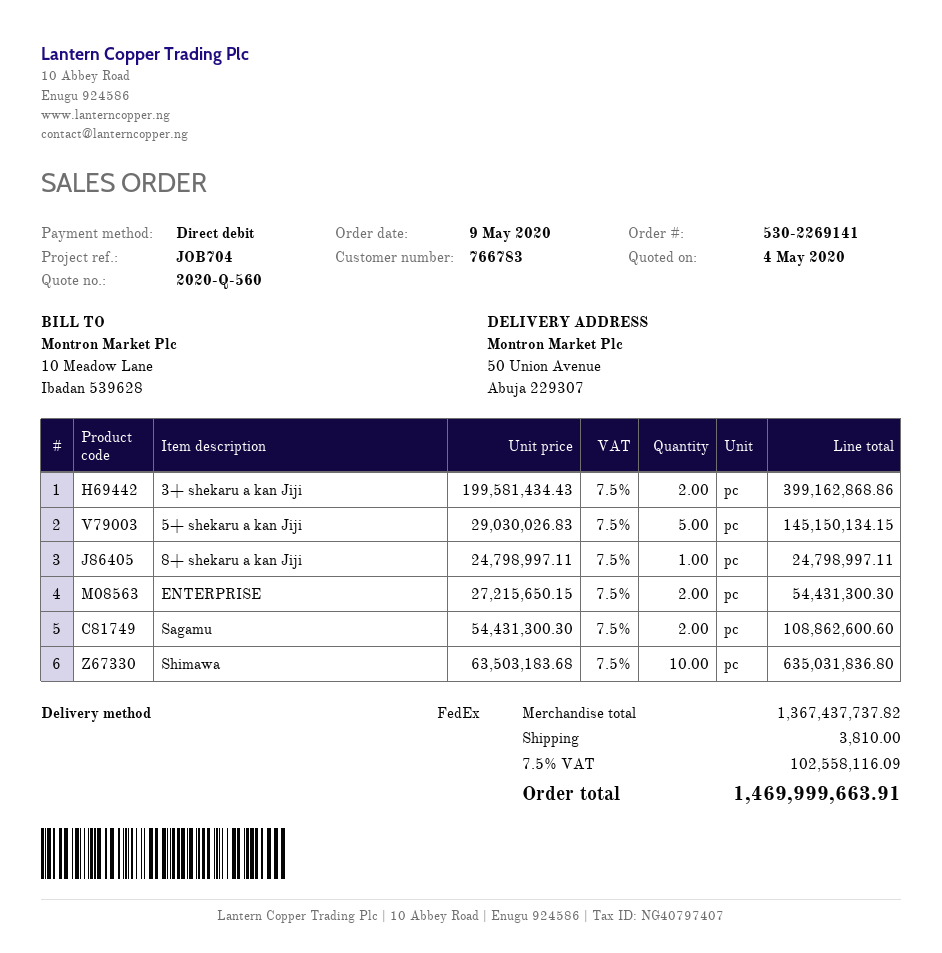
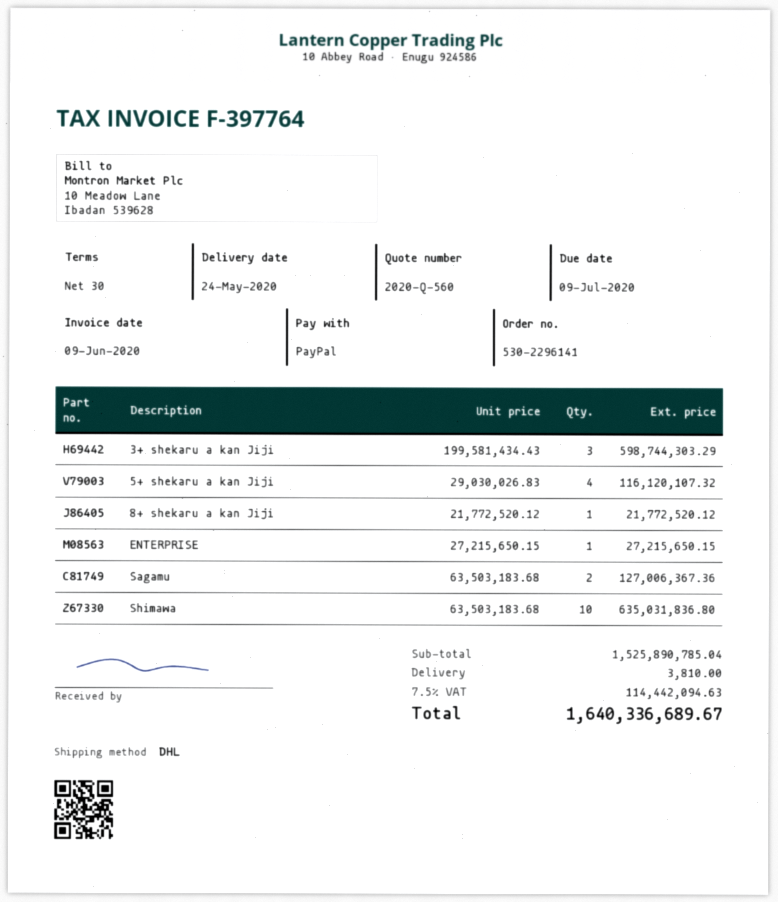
order number: 530-2269141 -> 530-2296141
payment method: direct debit -> PayPal
shipping method: FedEx -> DHL
3+ shekaru a kan Jiji: 2 x 199581434.43 = 399162868.86 -> 3 x 199581434.43 = 598744303.29
5+ shekaru a kan Jiji: 5 x 29030026.83 = 145150134.15 -> 4 x 29030026.83 = 116120107.32
8+ shekaru a kan Jiji: 1 x 24798997.11 = 24798997.11 -> 1 x 21772520.12 = 21772520.12
ENTERPRISE: 2 x 27215650.15 = 54431300.30 -> 1 x 27215650.15 = 27215650.15
Sagamu: 2 x 54431300.30 = 108862600.60 -> 2 x 63503183.68 = 127006367.36
subtotal: 1367437737.82 -> 1525890785.04
tax: 7.5% = 102558116.09 -> 7.5% = 114442094.63
total: 1469999663.91 -> 1640336689.67

